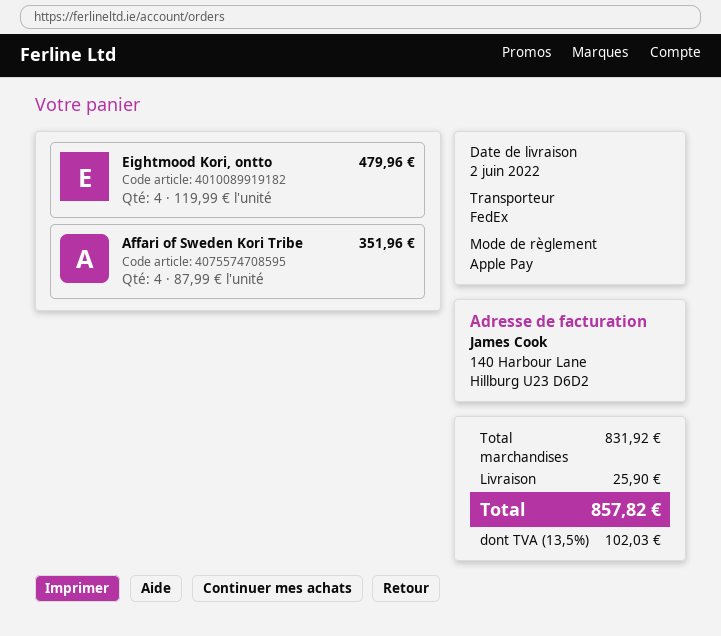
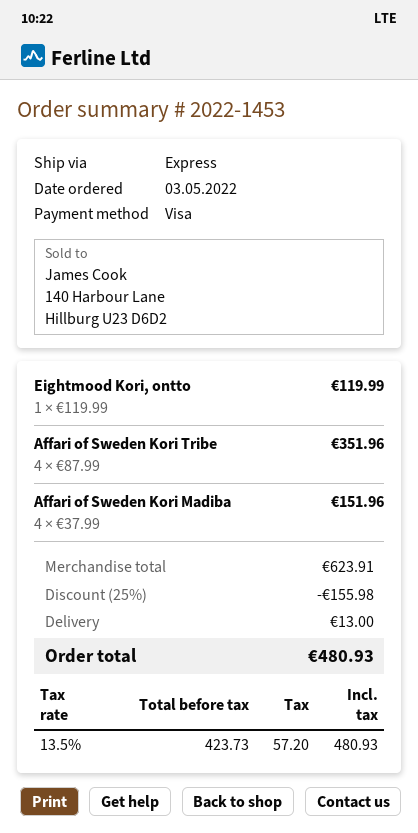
payment method: Apple Pay -> Visa
shipping method: FedEx -> express
Eightmood Kori, ontto: 4 x 119.99 = 479.96 -> 1 x 119.99 = 119.99
Affari of Sweden Kori Madiba: none -> 4 x 37.99 = 151.96
subtotal: 831.92 -> 623.91
discount: none -> 25% = 155.98
shipping: 25.90 -> 13.00
tax: 13.5% = 102.03 -> 13.5% = 57.20
total: 857.82 -> 480.93

